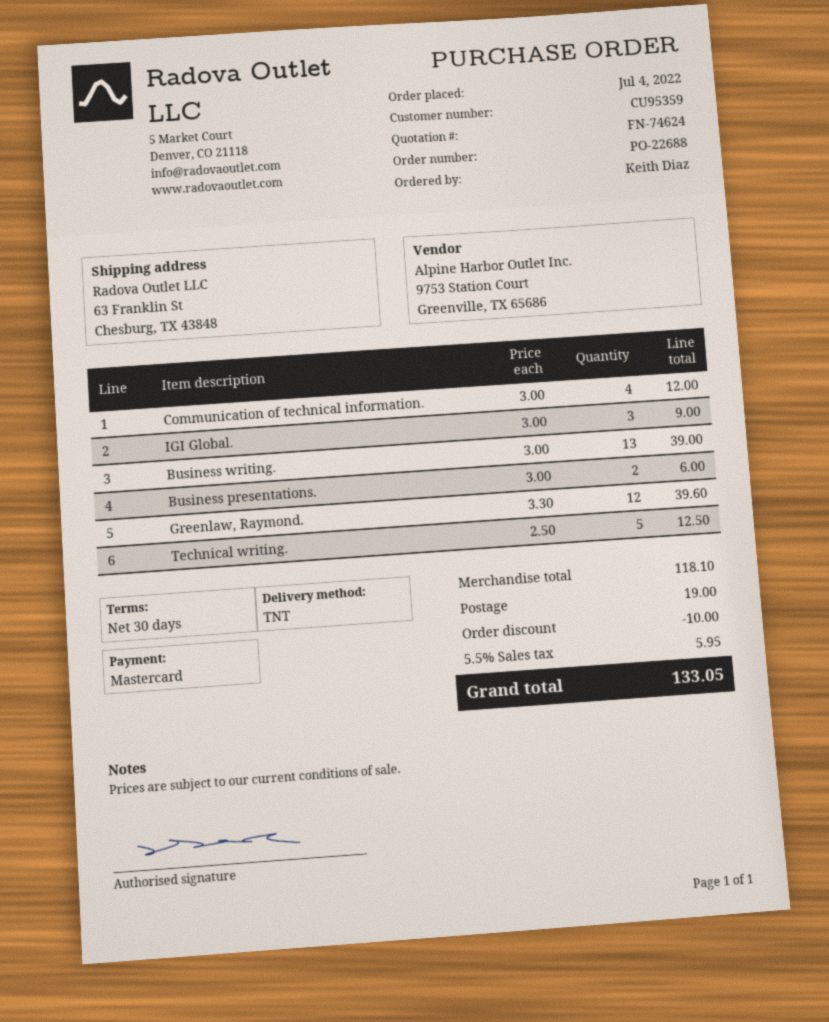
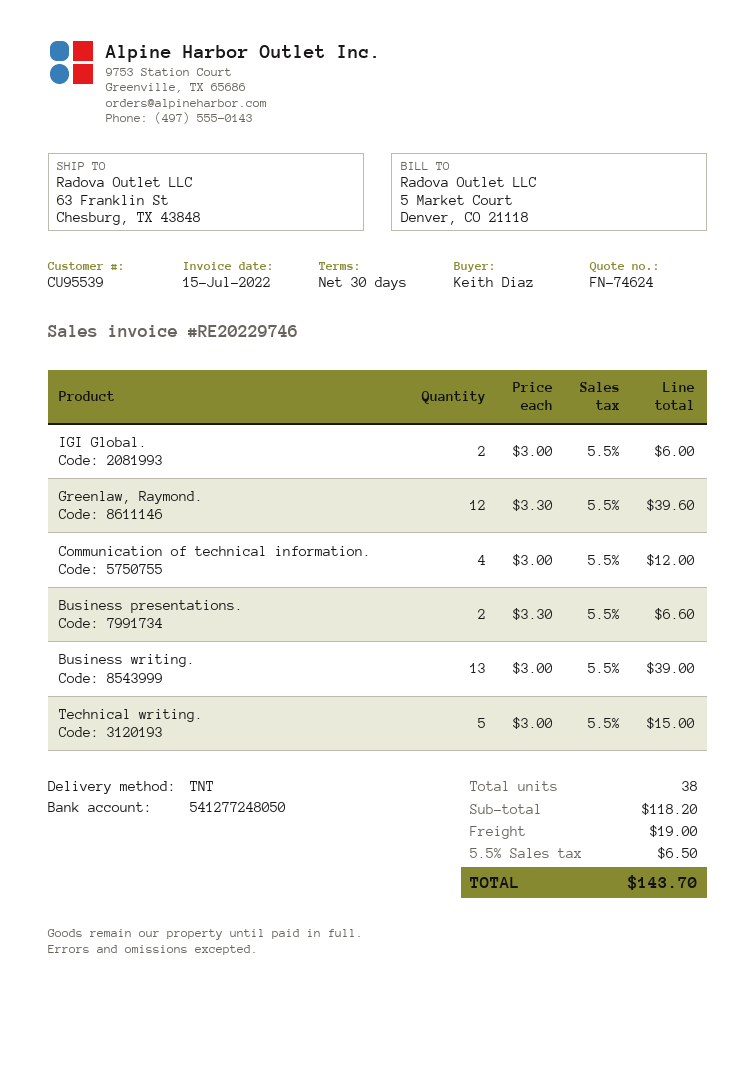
customer number: CU95359 -> CU95539
IGI Global.: 3 x 3.00 = 9.00 -> 2 x 3.00 = 6.00
Business presentations.: 2 x 3.00 = 6.00 -> 2 x 3.30 = 6.60
Technical writing.: 5 x 2.50 = 12.50 -> 5 x 3.00 = 15.00
subtotal: 118.10 -> 118.20
discount: 10.00 -> none
tax: 5.5% = 5.95 -> 5.5% = 6.50
total: 133.05 -> 143.70

